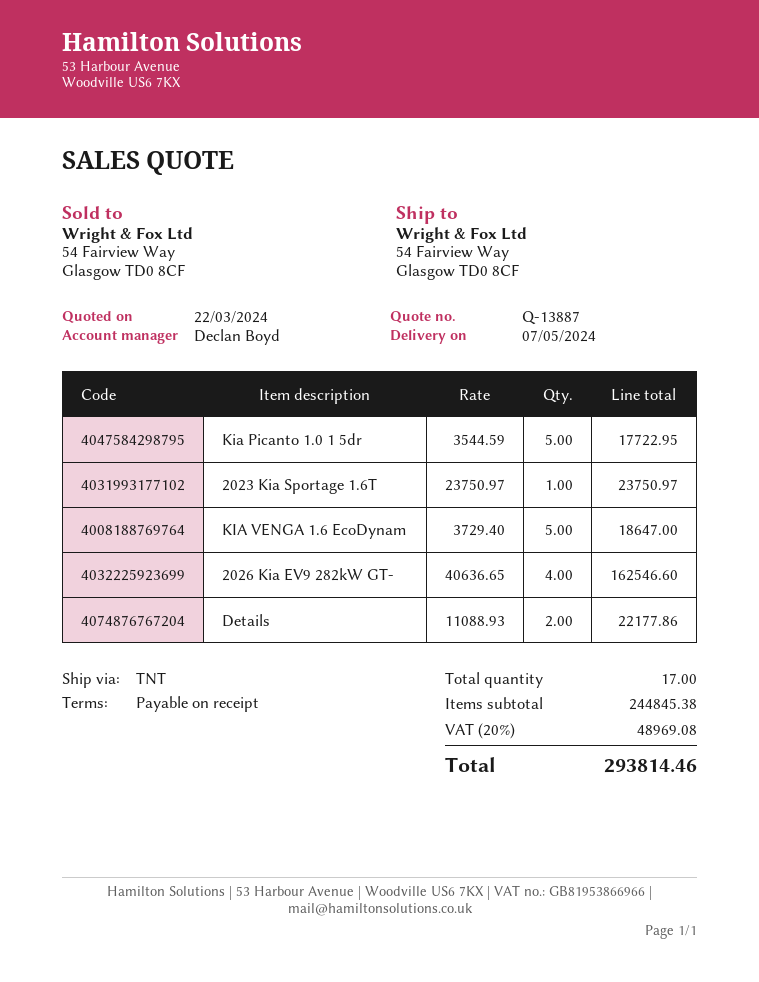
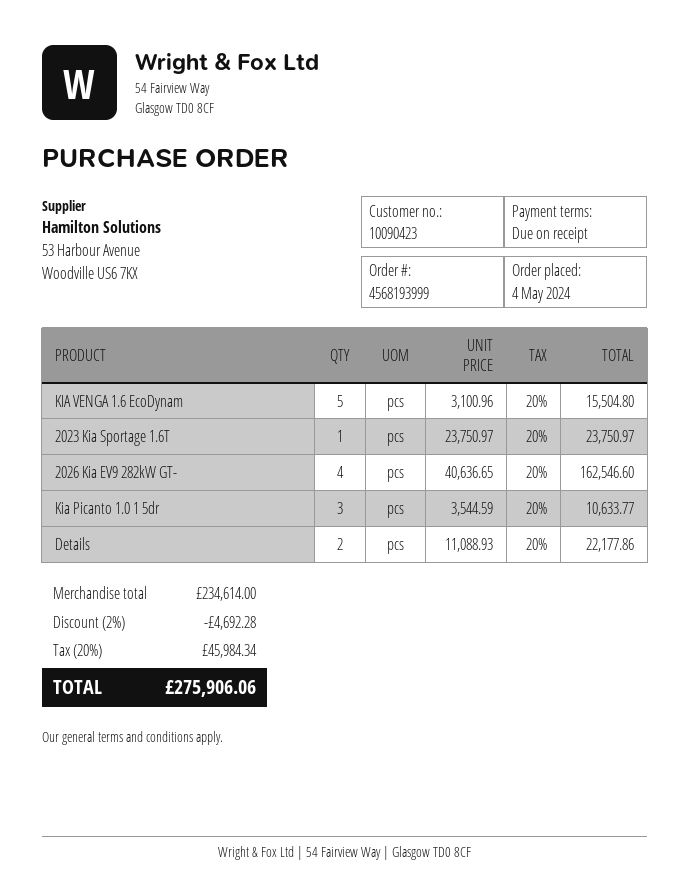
Kia Picanto 1.0 1 5dr: 5 x 3544.59 = 17722.95 -> 3 x 3544.59 = 10633.77
KIA VENGA 1.6 EcoDynam: 5 x 3729.40 = 18647.00 -> 5 x 3100.96 = 15504.80
subtotal: 244845.38 -> 234614.00
discount: none -> 2% = 4692.28
tax: 20% = 48969.08 -> 20% = 45984.34
total: 293814.46 -> 275906.06

